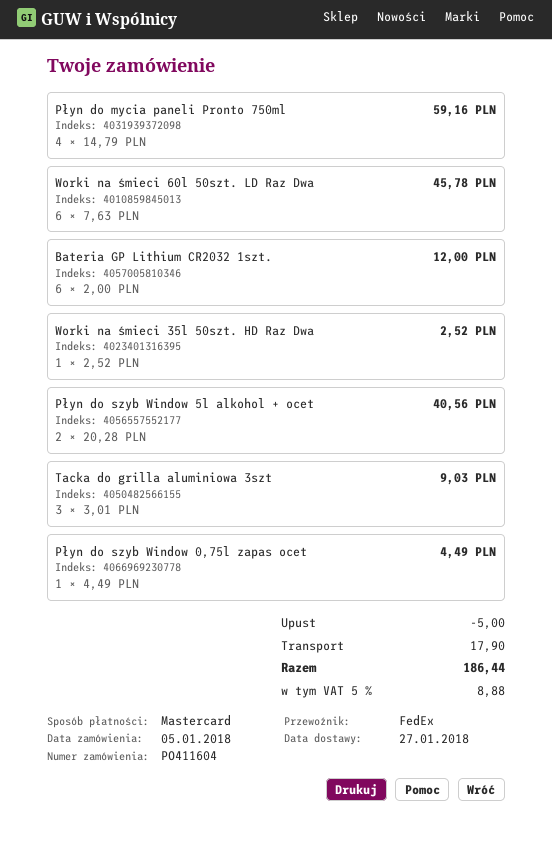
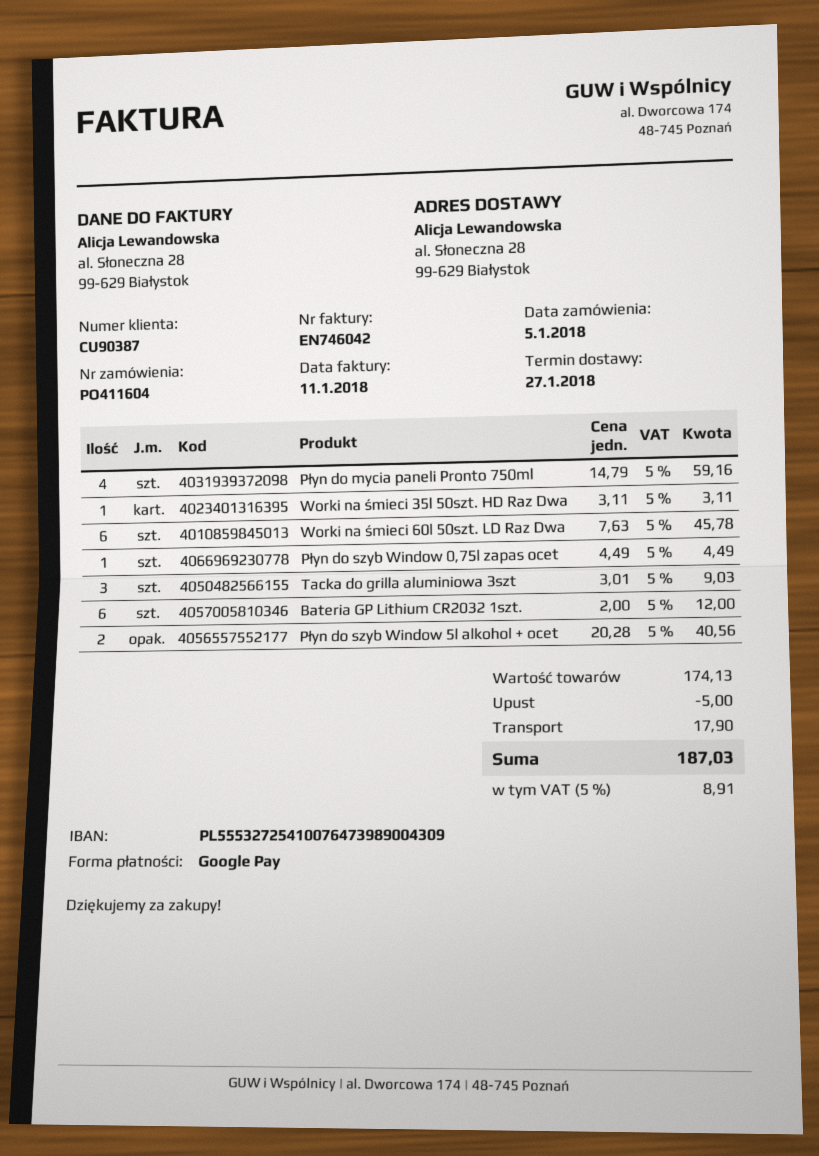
payment method: Mastercard -> Google Pay
Worki na śmieci 35l 50szt. HD Raz Dwa: 1 x 2.52 = 2.52 -> 1 x 3.11 = 3.11
tax: 5% = 8.88 -> 5% = 8.91
total: 186.44 -> 187.03

